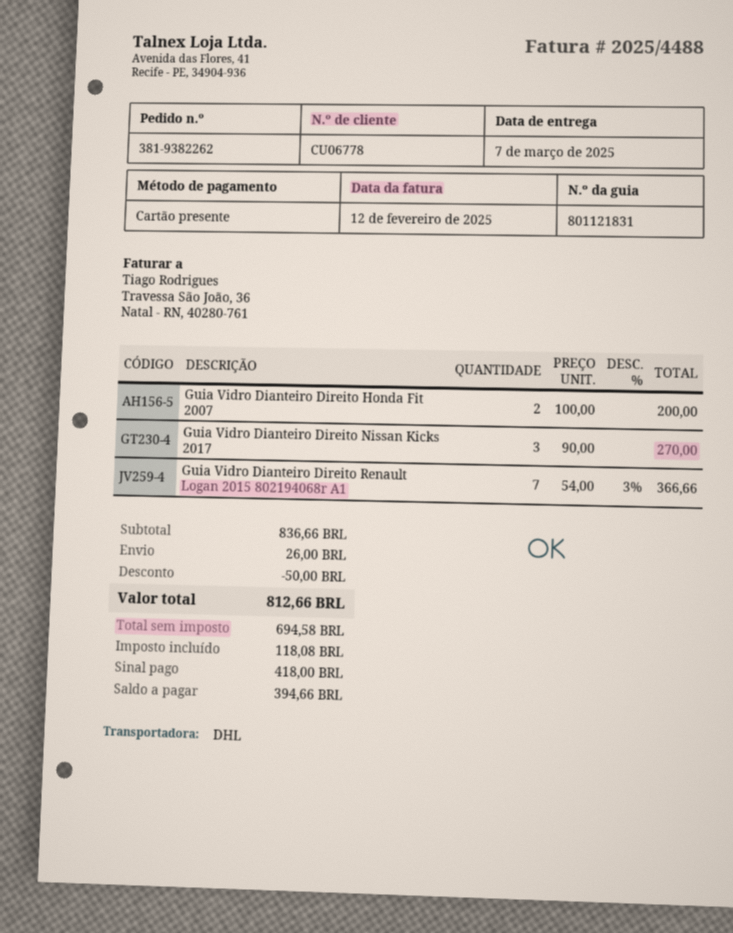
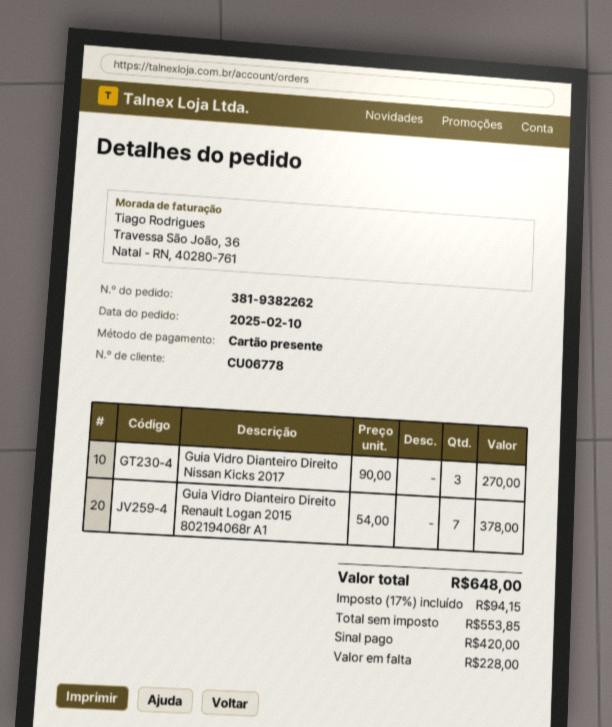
Guia Vidro Dianteiro Direito Honda Fit 2007: 2 x 100.00 = 200.00 -> none
Guia Vidro Dianteiro Direito Renault Logan 2015 802194068r A1: 7 x 54.00 - 3% = 366.66 -> 7 x 54.00 = 378.00
discount: 50.00 -> none
shipping: 26.00 -> none
net: 694.58 -> 553.85
tax: 118.08 -> 94.15
total: 812.66 -> 648.00
deposit: 418.00 -> 420.00
balance: 394.66 -> 228.00

